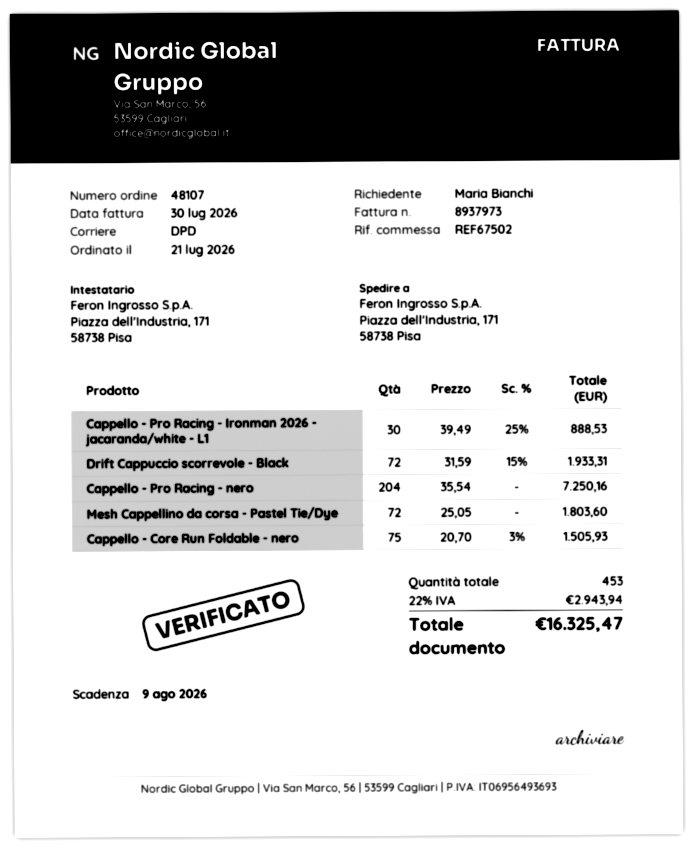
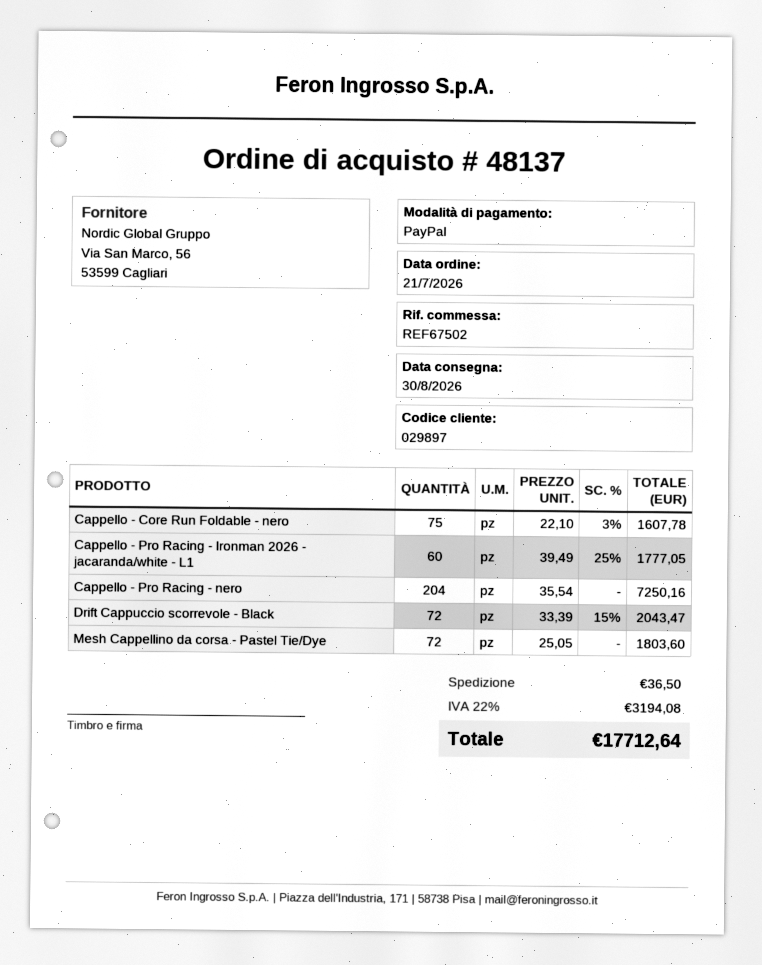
order number: 48107 -> 48137
Cappello - Pro Racing - Ironman 2026 - jacaranda/white - L1: 30 x 39.49 - 25% = 888.53 -> 60 x 39.49 - 25% = 1777.05
Drift Cappuccio scorrevole - Black: 72 x 31.59 - 15% = 1933.31 -> 72 x 33.39 - 15% = 2043.47
Cappello - Core Run Foldable - nero: 75 x 20.70 - 3% = 1505.93 -> 75 x 22.10 - 3% = 1607.78
shipping: none -> 36.50
tax: 22% = 2943.94 -> 22% = 3194.08
total: 16325.47 -> 17712.64

